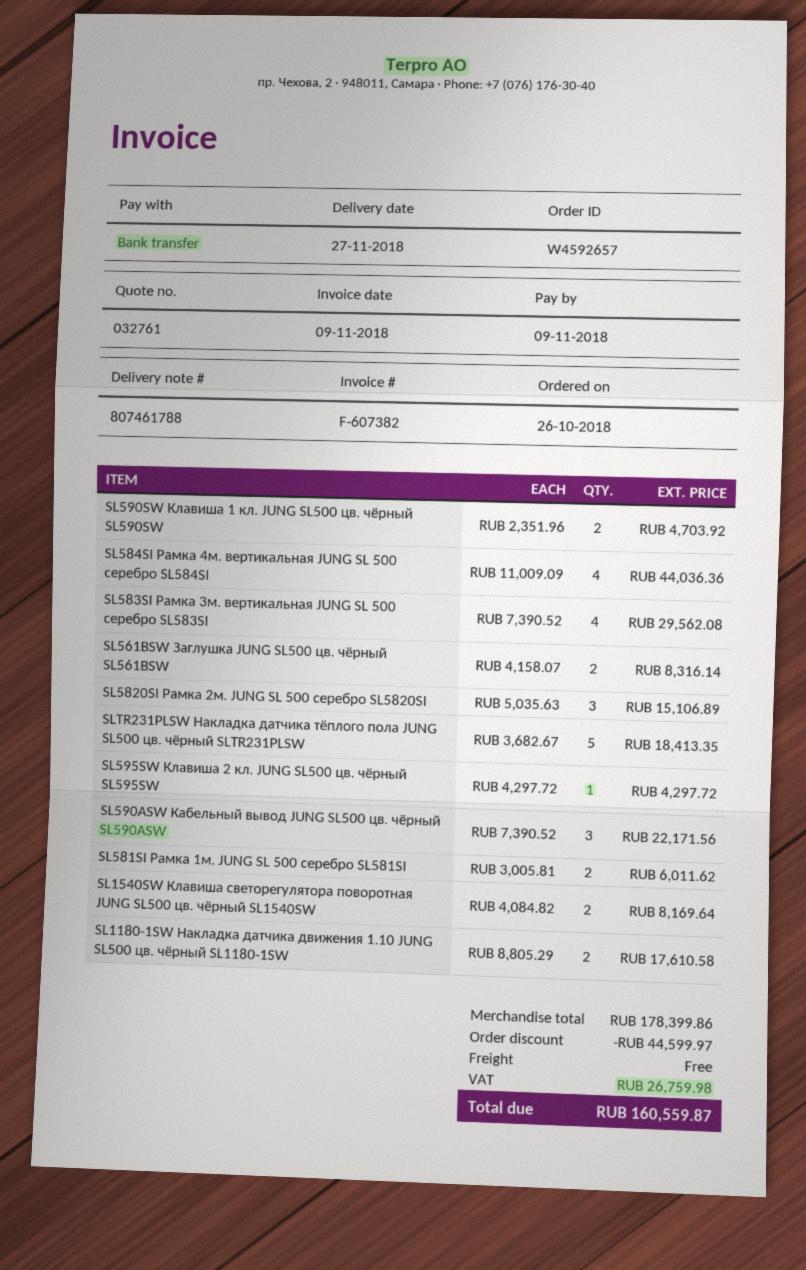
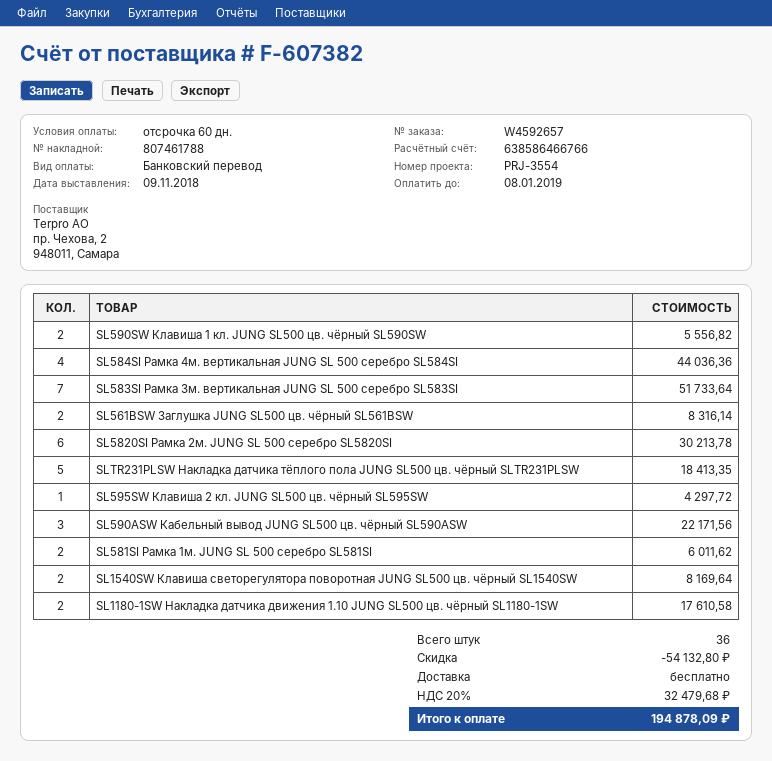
due date: 2018-11-09 -> 2019-01-08
SL590SW Клавиша 1 кл. JUNG SL500 цв. чёрный SL590SW: 2 for 4703.92 -> 2 for 5556.82
SL583SI Рамка 3м. вертикальная JUNG SL 500 cеребро SL583SI: 4 for 29562.08 -> 7 for 51733.64
SL5820SI Рамка 2м. JUNG SL 500 cеребро SL5820SI: 3 for 15106.89 -> 6 for 30213.78
discount: 44599.97 -> 54132.80
tax: 26759.98 -> 32479.68
total: 160559.87 -> 194878.09

